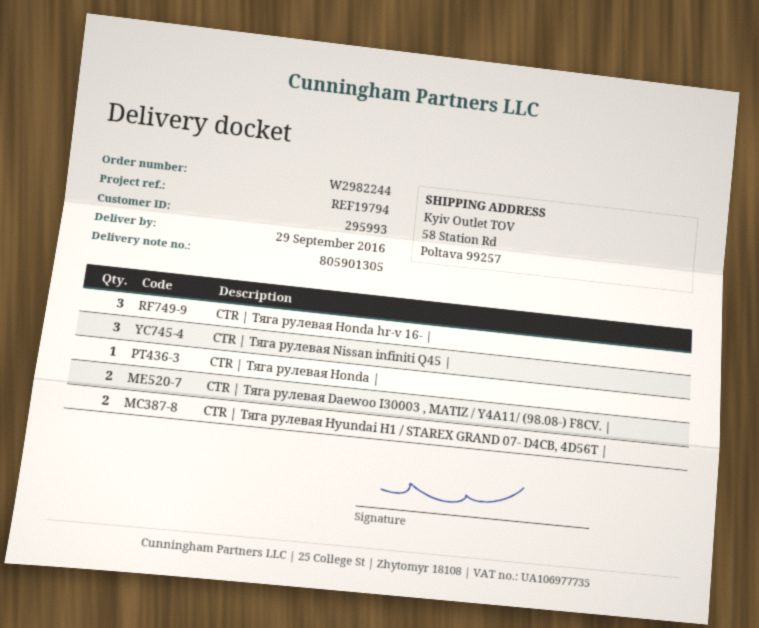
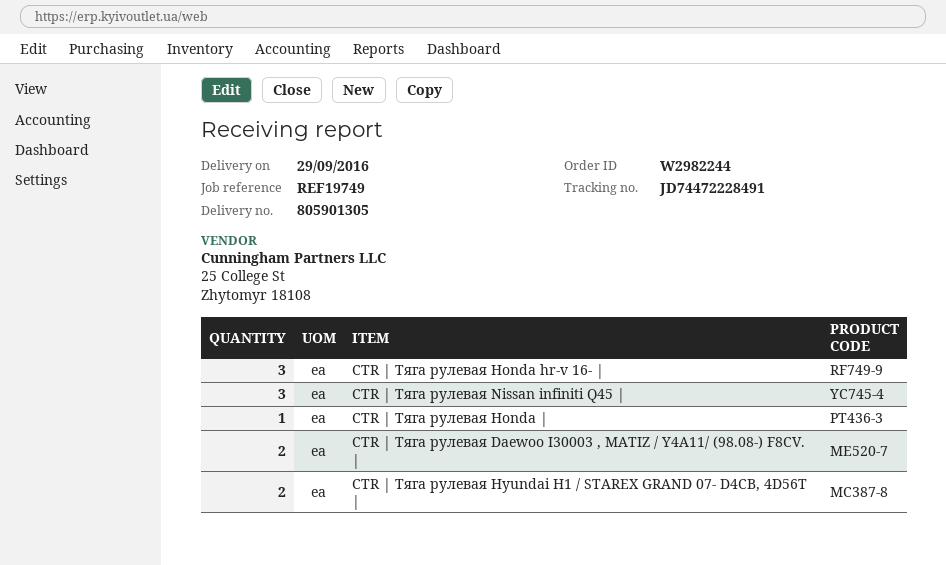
reference: REF19794 -> REF19749

